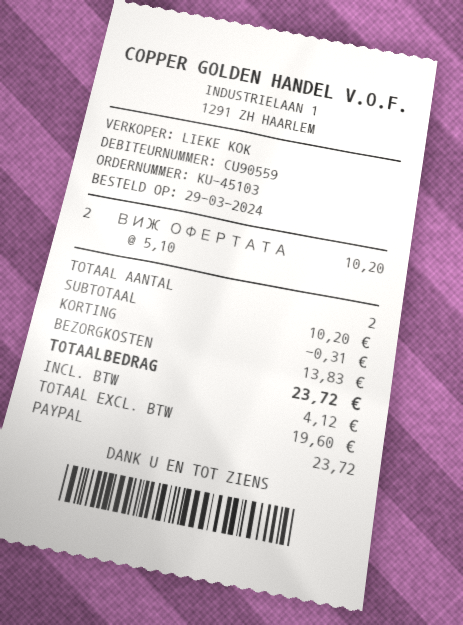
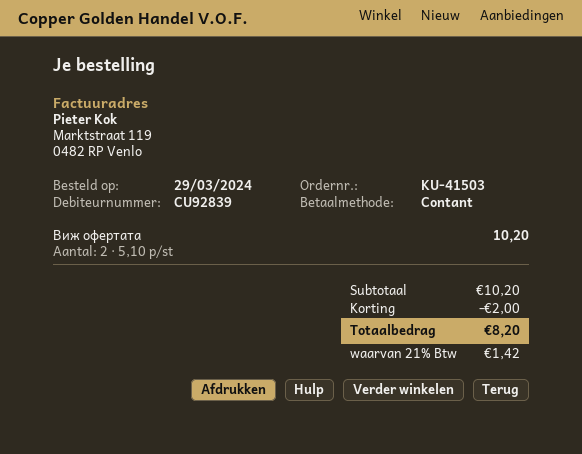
order number: KU-45103 -> KU-41503
customer number: CU90559 -> CU92839
payment method: PayPal -> cash
discount: 0.31 -> 2.00
shipping: 13.83 -> none
tax: 4.12 -> 1.42
total: 23.72 -> 8.20

